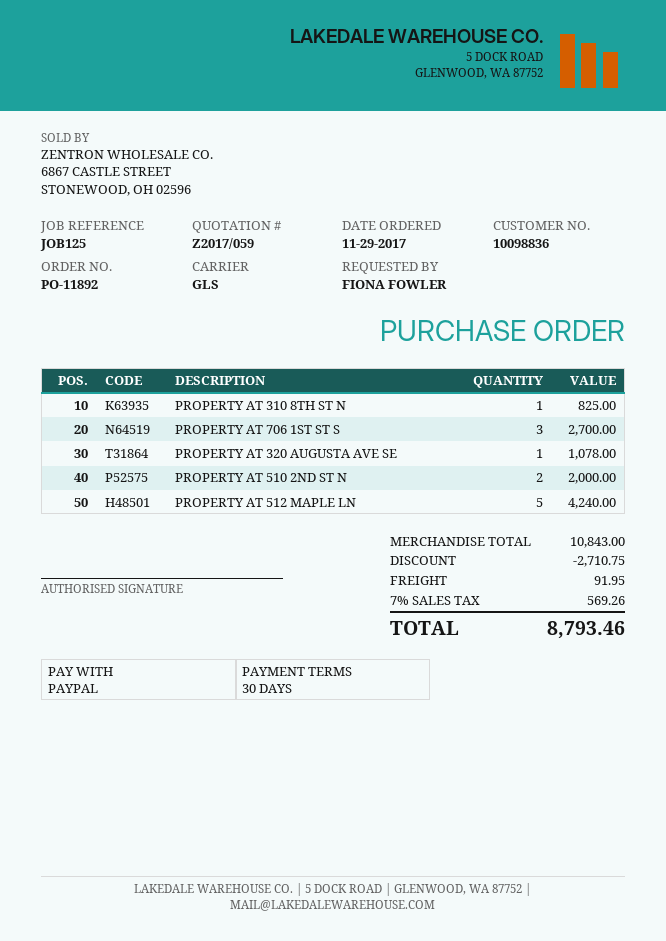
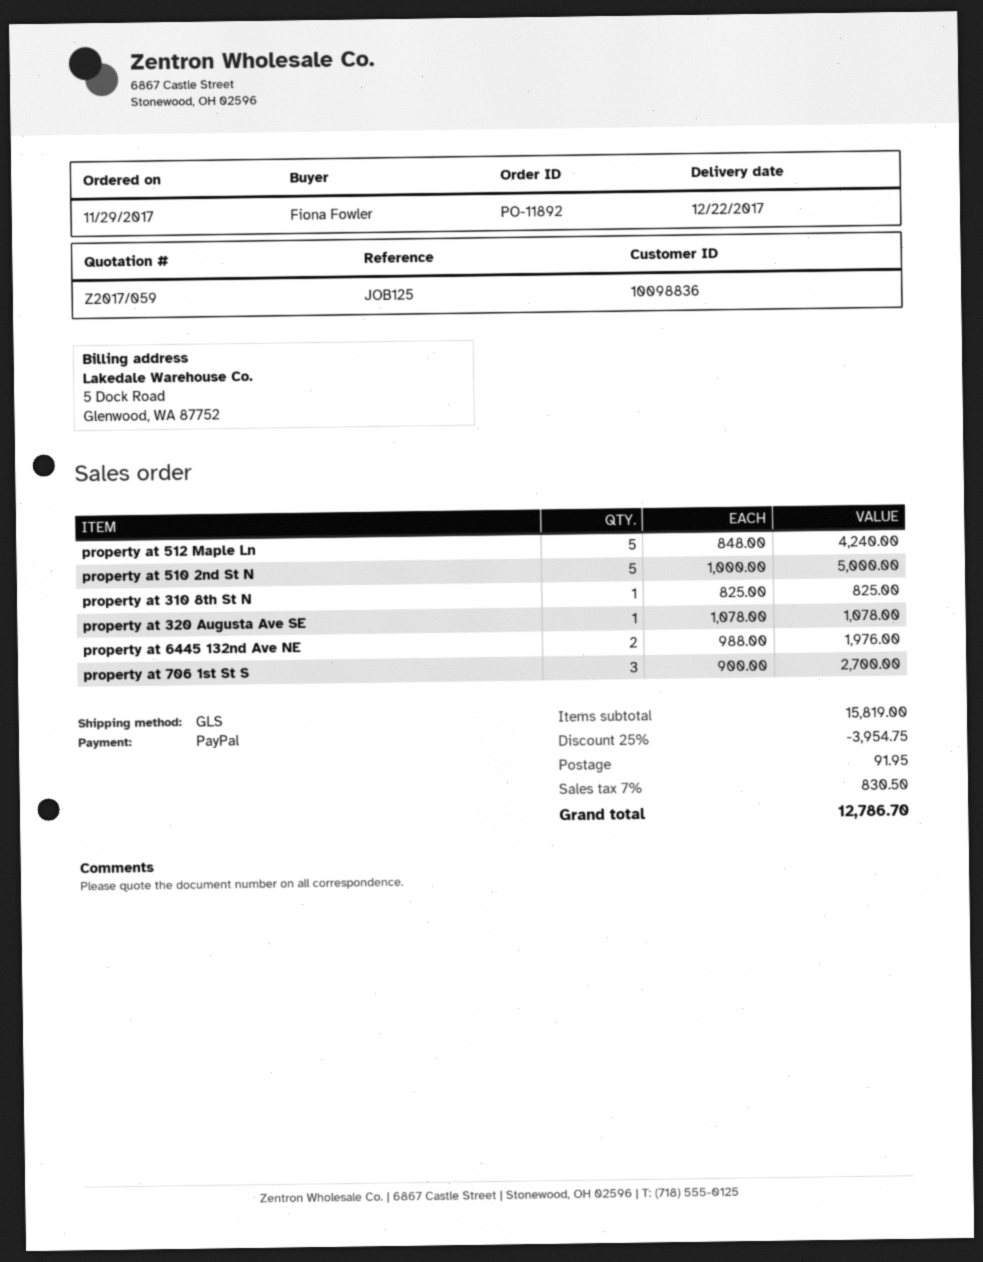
PROPERTY AT 510 2ND ST N: 2 for 2000.00 -> 5 for 5000.00
property at 6445 132nd Ave NE: none -> 2 for 1976.00
subtotal: 10843.00 -> 15819.00
discount: 2710.75 -> 3954.75
tax: 7% = 569.26 -> 7% = 830.50
total: 8793.46 -> 12786.70

